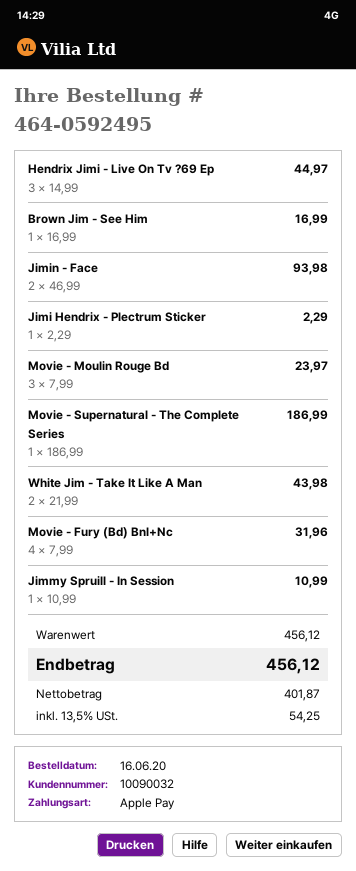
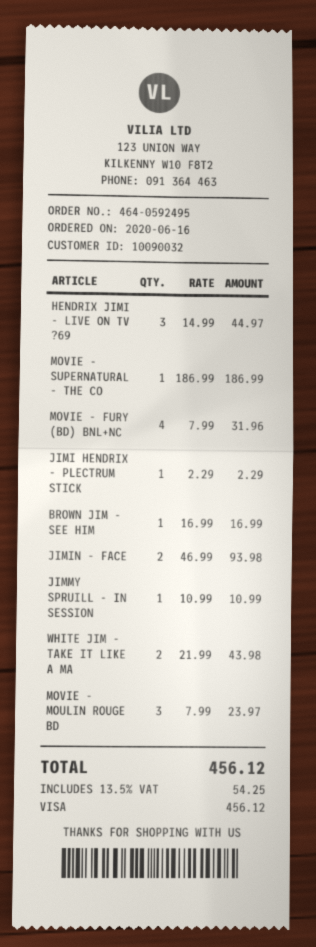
payment method: Apple Pay -> Visa

